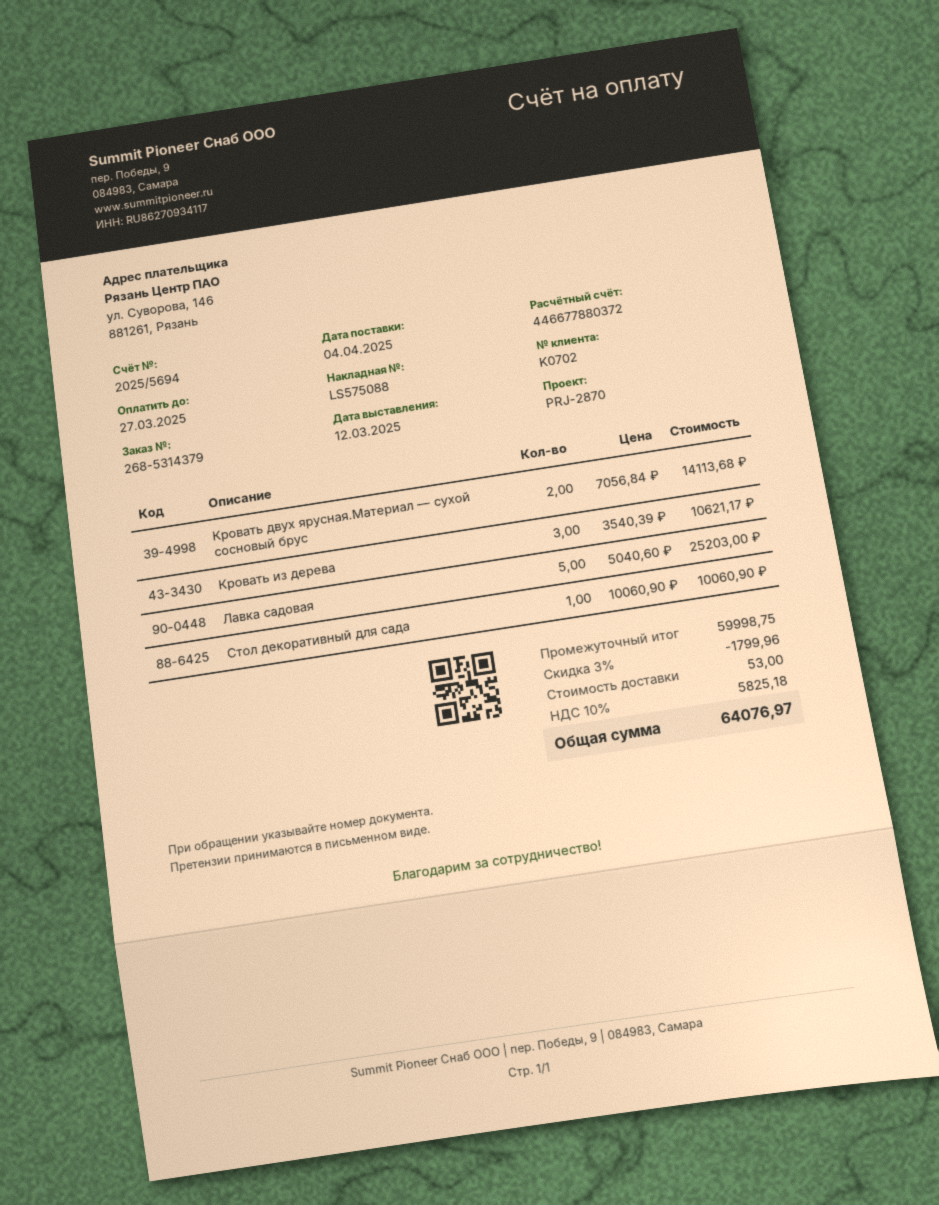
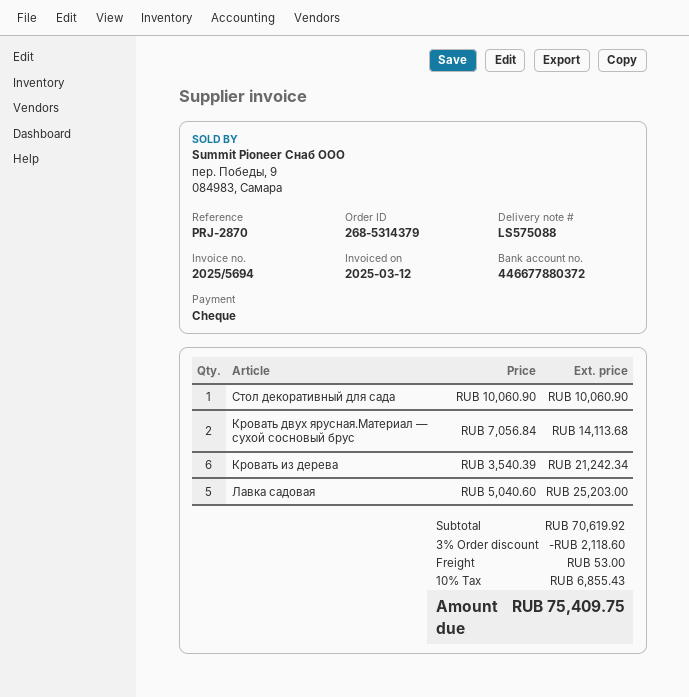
Кровать из дерева: 3 x 3540.39 = 10621.17 -> 6 x 3540.39 = 21242.34
subtotal: 59998.75 -> 70619.92
discount: 3% = 1799.96 -> 3% = 2118.60
tax: 10% = 5825.18 -> 10% = 6855.43
total: 64076.97 -> 75409.75

